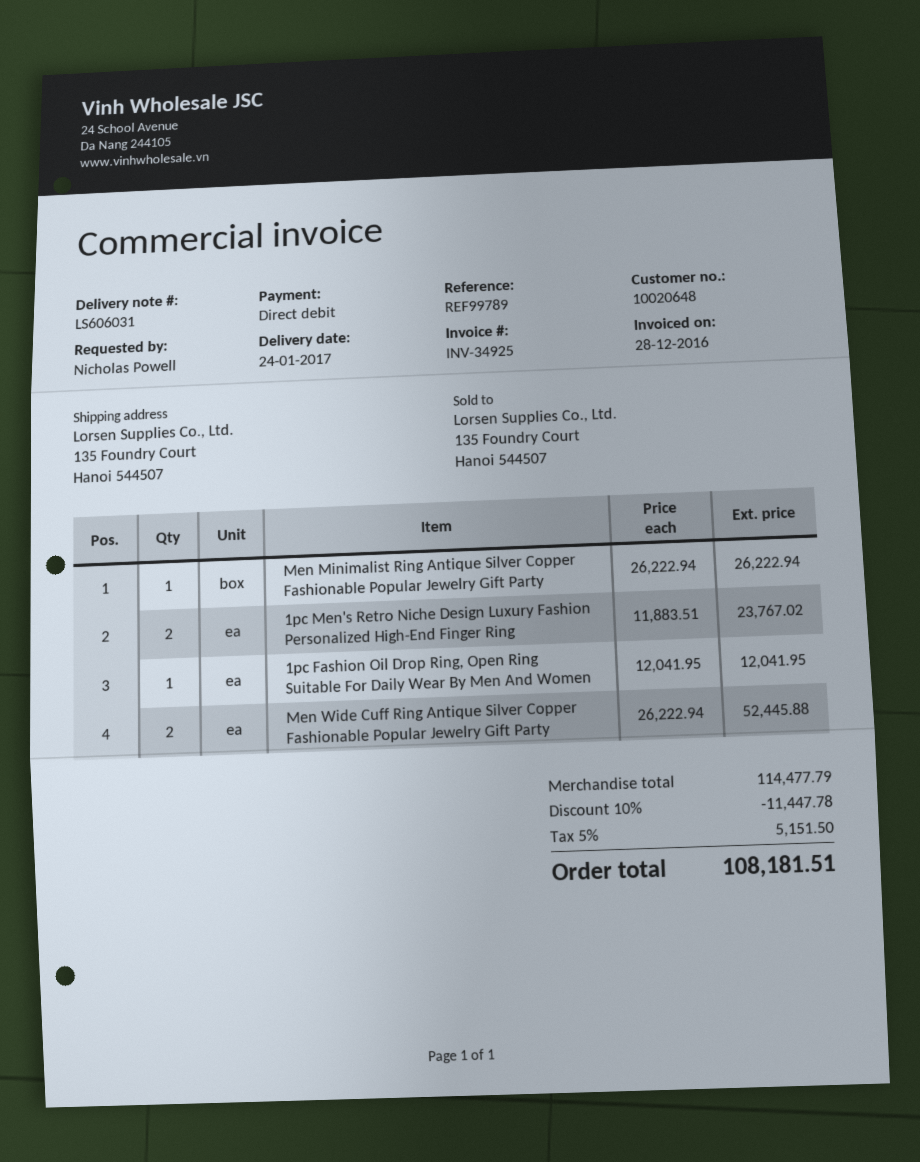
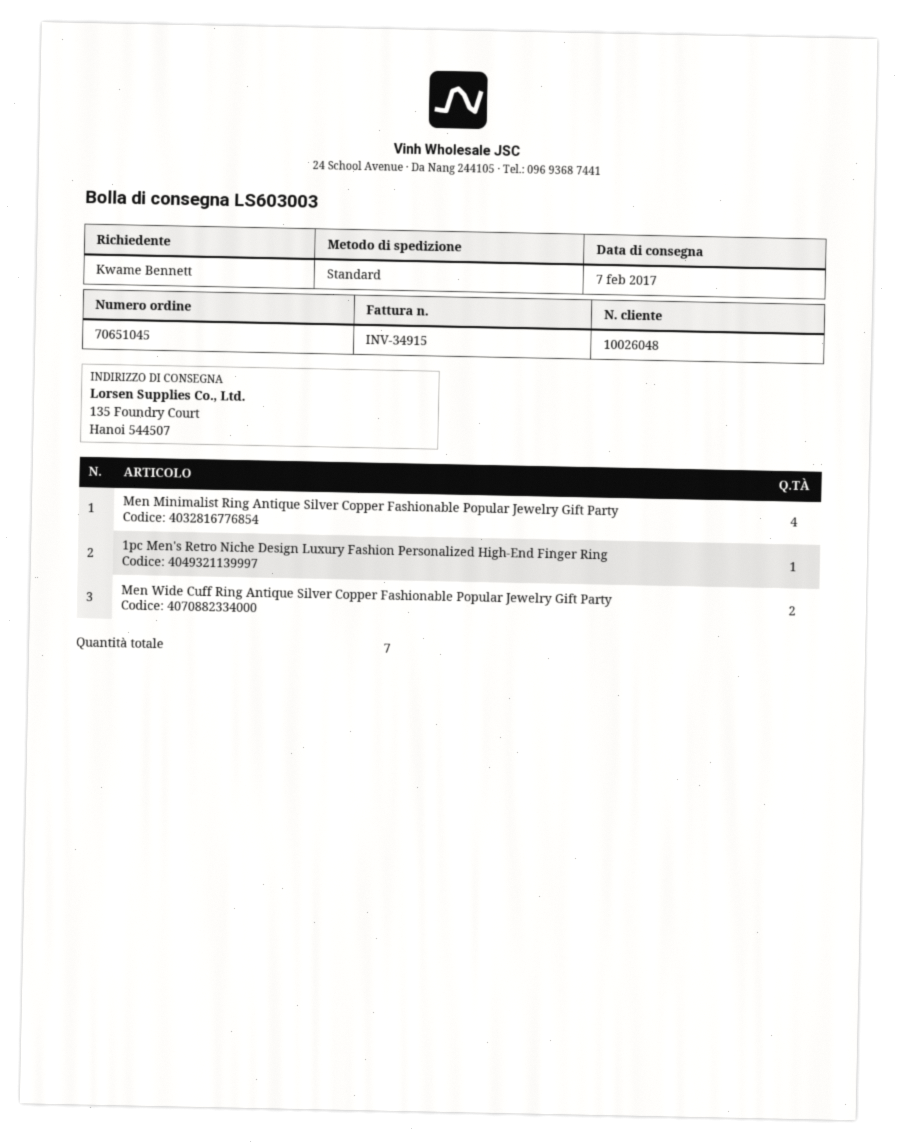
delivery note number: LS606031 -> LS603003
delivery date: 2017-01-24 -> 2017-02-07
invoice number: INV-34925 -> INV-34915
customer number: 10020648 -> 10026048
ordered by: Nicholas Powell -> Kwame Bennett
Men Minimalist Ring Antique Silver Copper Fashionable Popular Jewelry Gift Party: 1 -> 4
1pc Men's Retro Niche Design Luxury Fashion Personalized High-End Finger Ring: 2 -> 1
1pc Fashion Oil Drop Ring, Open Ring Suitable For Daily Wear By Men And Women: 1 -> none

